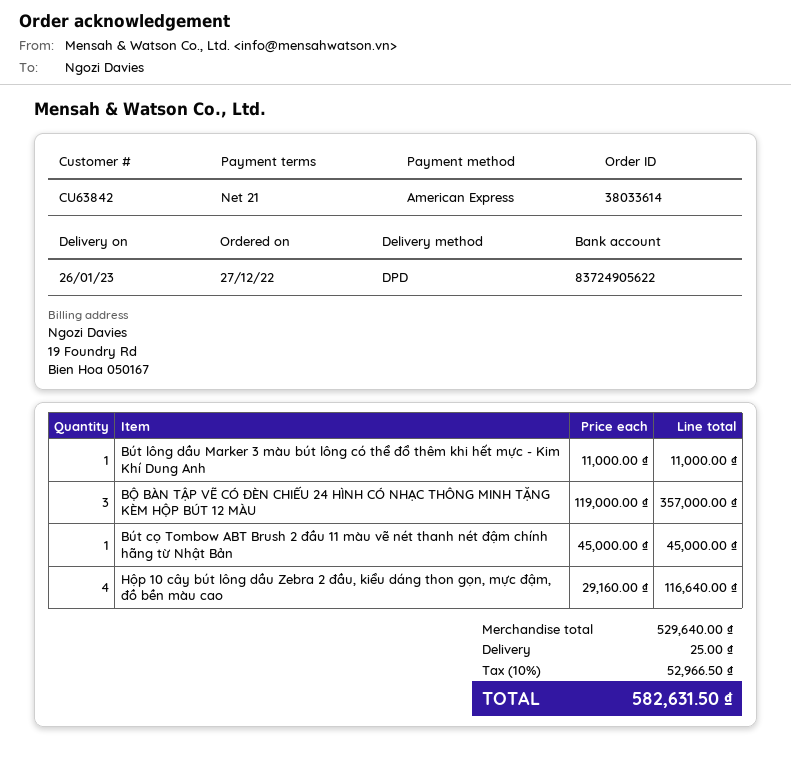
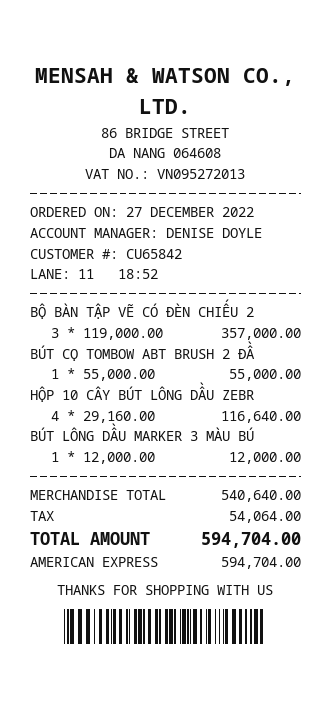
customer number: CU63842 -> CU65842
Bút lông dầu Marker 3 màu bút lông có thể đổ thêm khi hết mực - Kim Khí Dung Anh: 1 x 11000.00 = 11000.00 -> 1 x 12000.00 = 12000.00
Bút cọ Tombow ABT Brush 2 đầu 11 màu vẽ nét thanh nét đậm chính hãng từ Nhật Bản: 1 x 45000.00 = 45000.00 -> 1 x 55000.00 = 55000.00
subtotal: 529640.00 -> 540640.00
shipping: 25.00 -> none
tax: 52966.50 -> 54064.00
total: 582631.50 -> 594704.00

